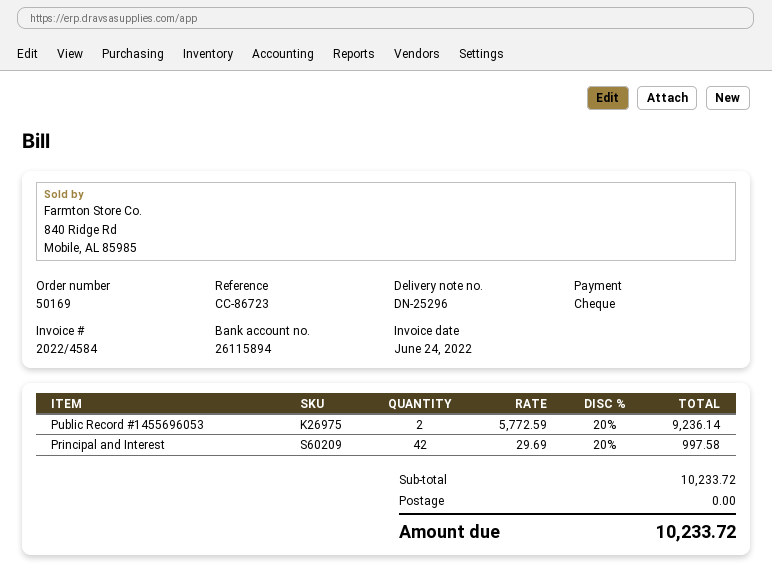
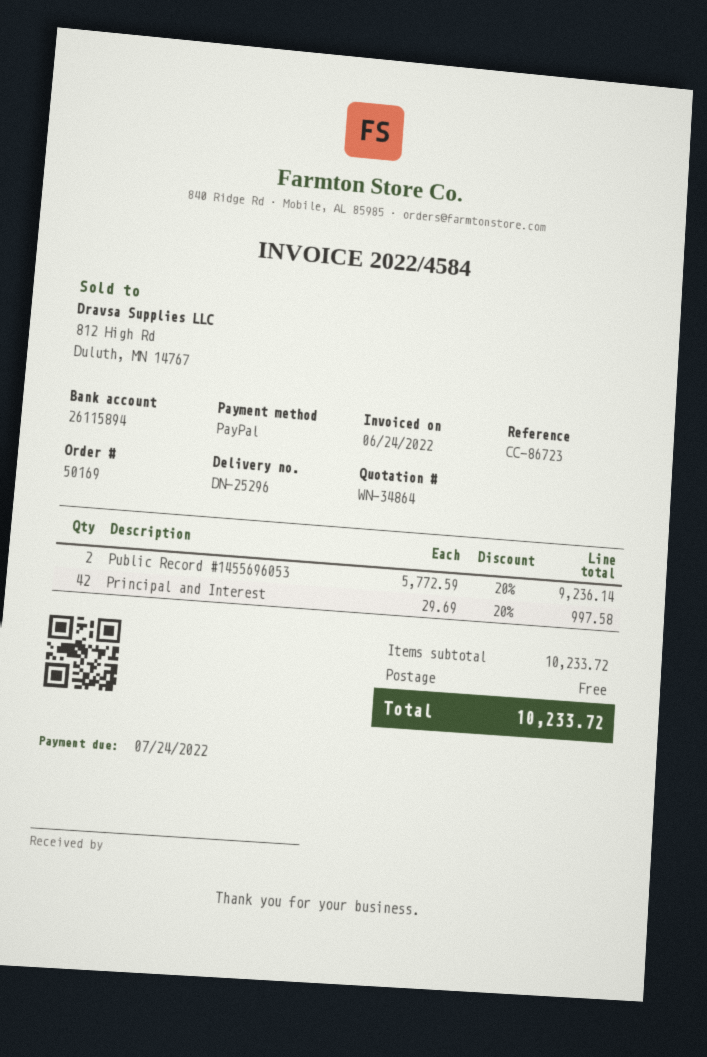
payment method: cheque -> PayPal

